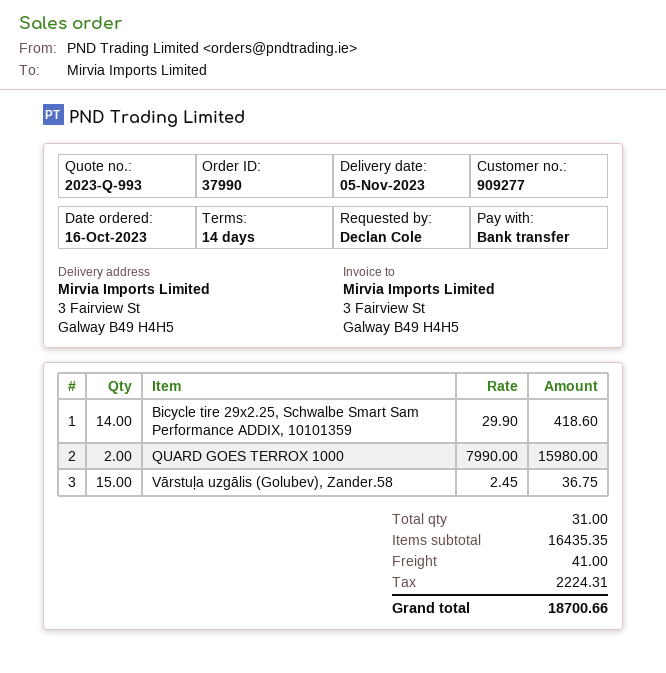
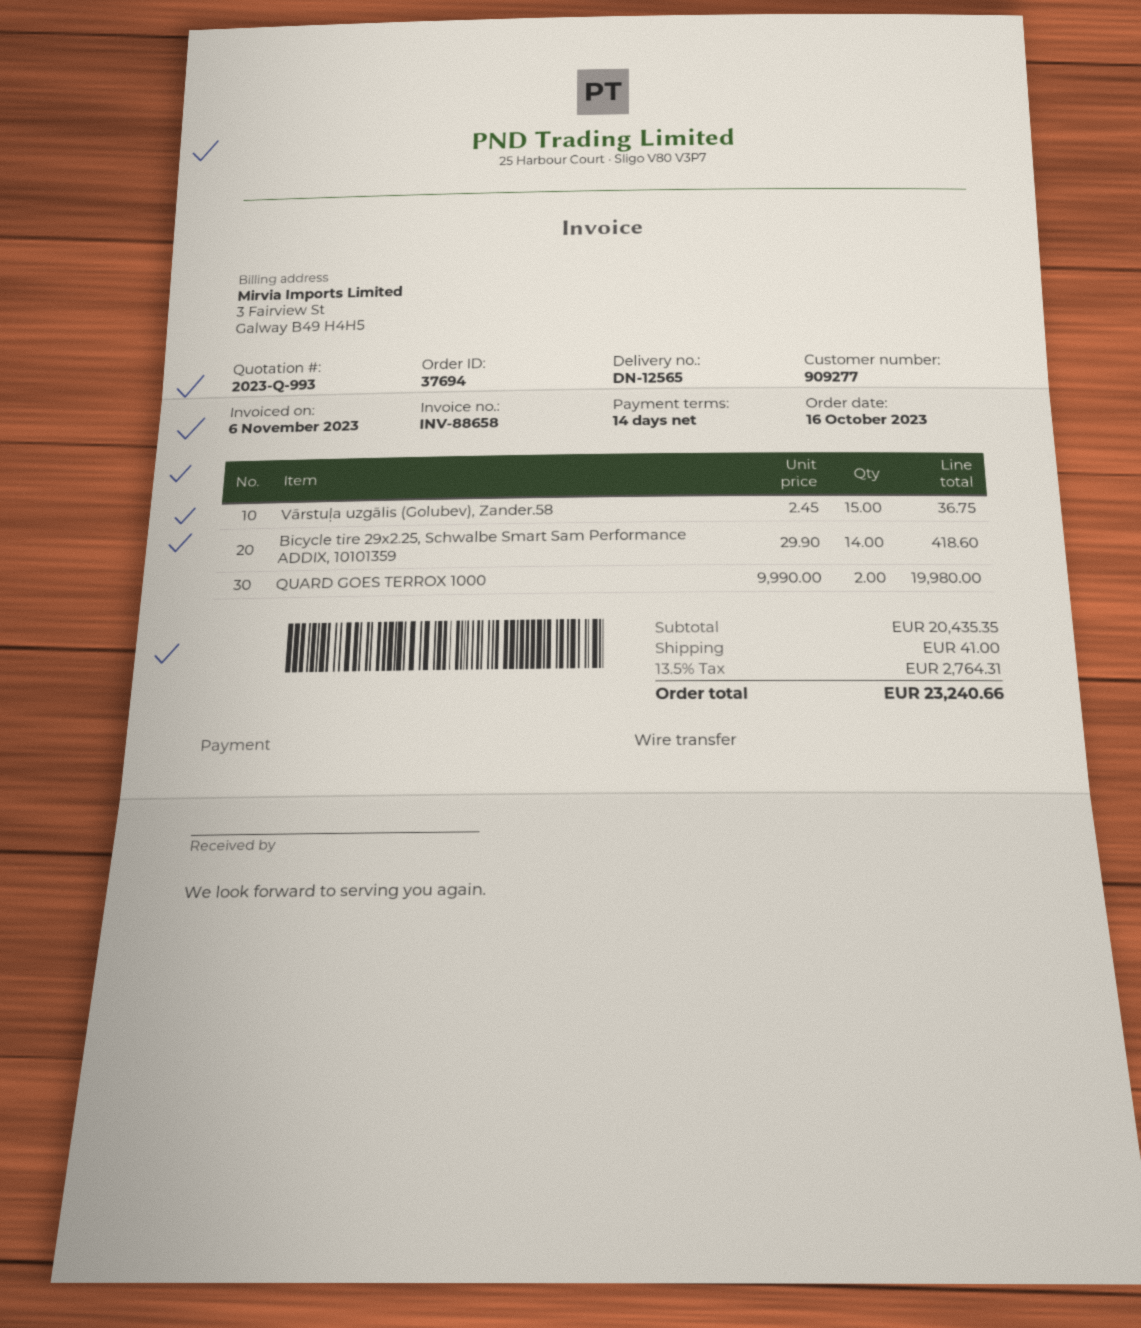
order number: 37990 -> 37694
QUARD GOES TERROX 1000: 2 x 7990.00 = 15980.00 -> 2 x 9990.00 = 19980.00
subtotal: 16435.35 -> 20435.35
tax: 2224.31 -> 2764.31
total: 18700.66 -> 23240.66

